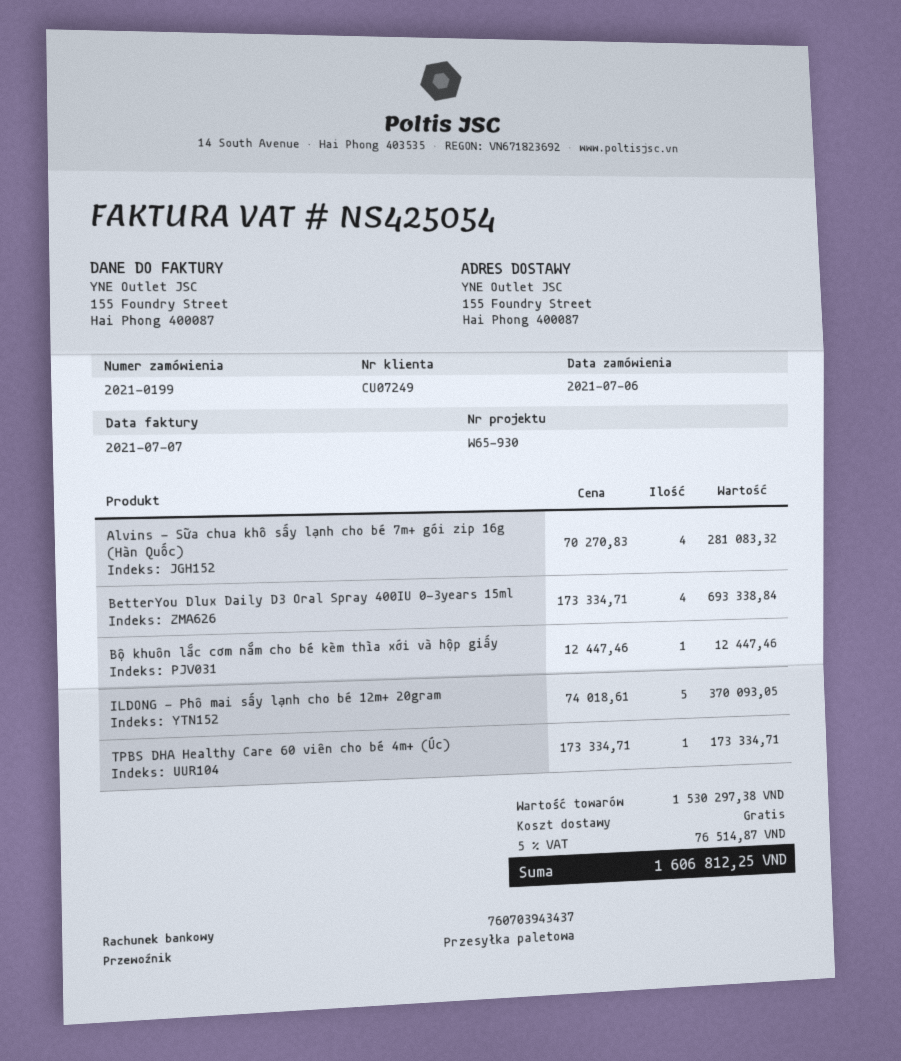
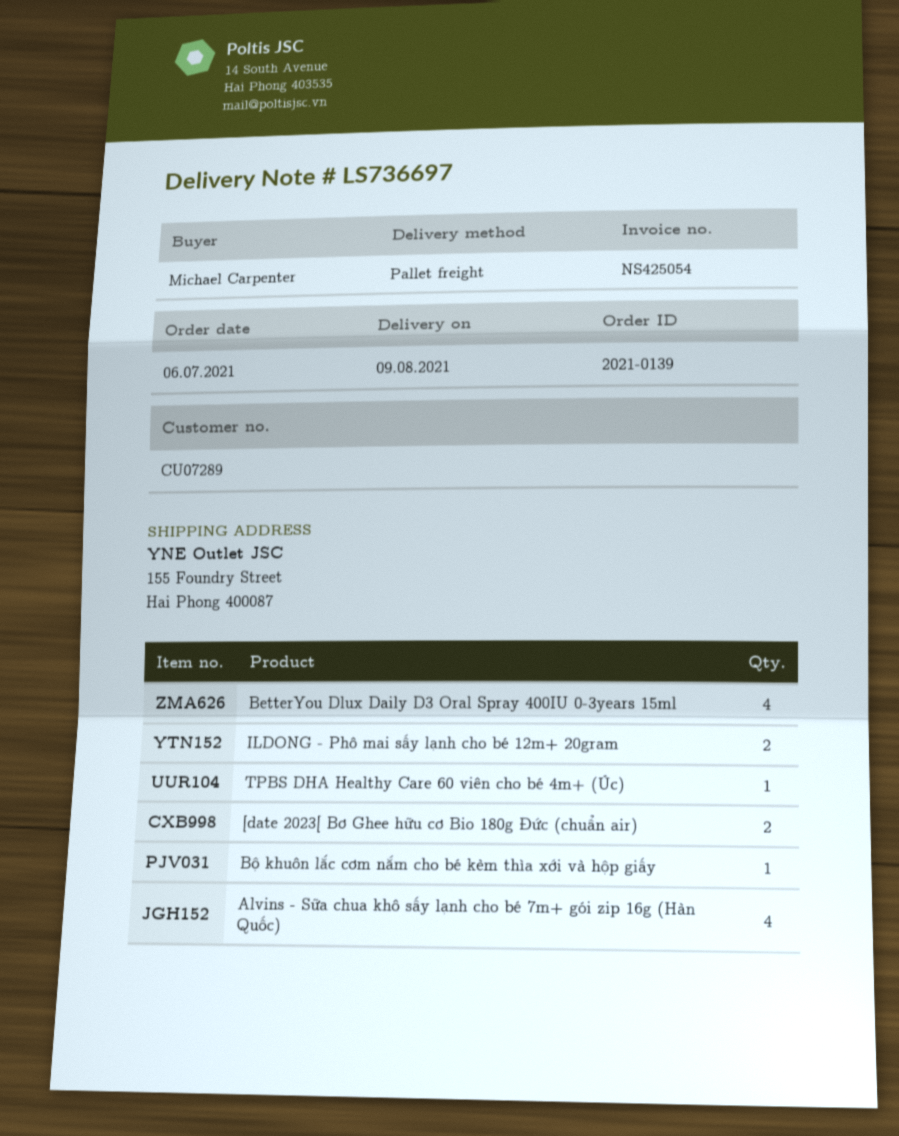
order number: 2021-0199 -> 2021-0139
customer number: CU07249 -> CU07289
ILDONG - Phô mai sấy lạnh cho bé 12m+ 20gram: 5 -> 2
[date 2023[ Bơ Ghee hữu cơ Bio 180g Đức (chuẩn air): none -> 2

